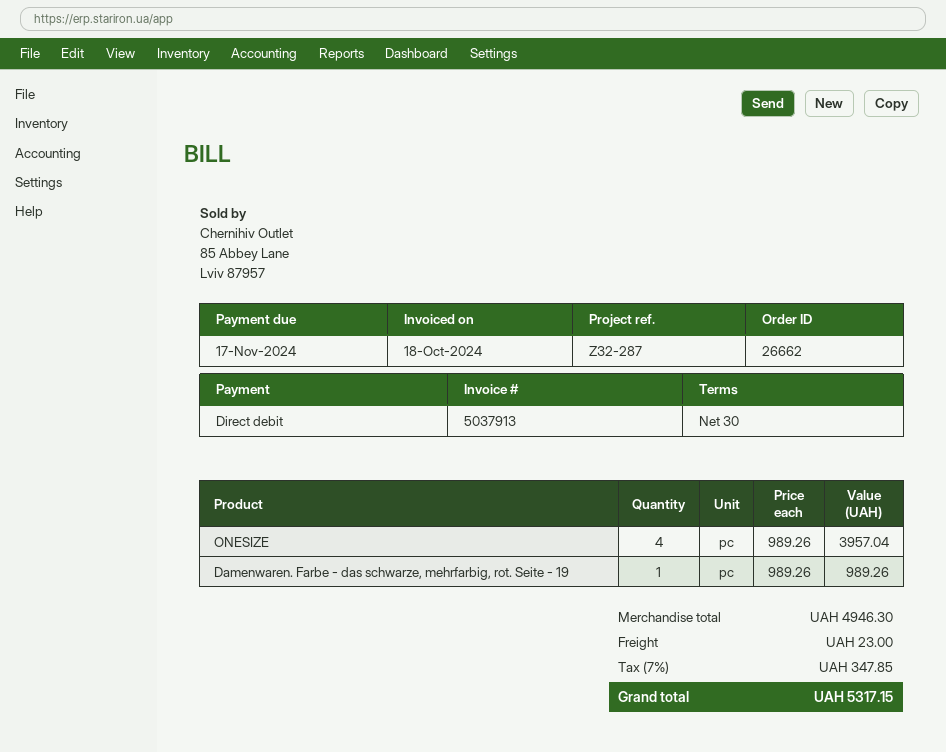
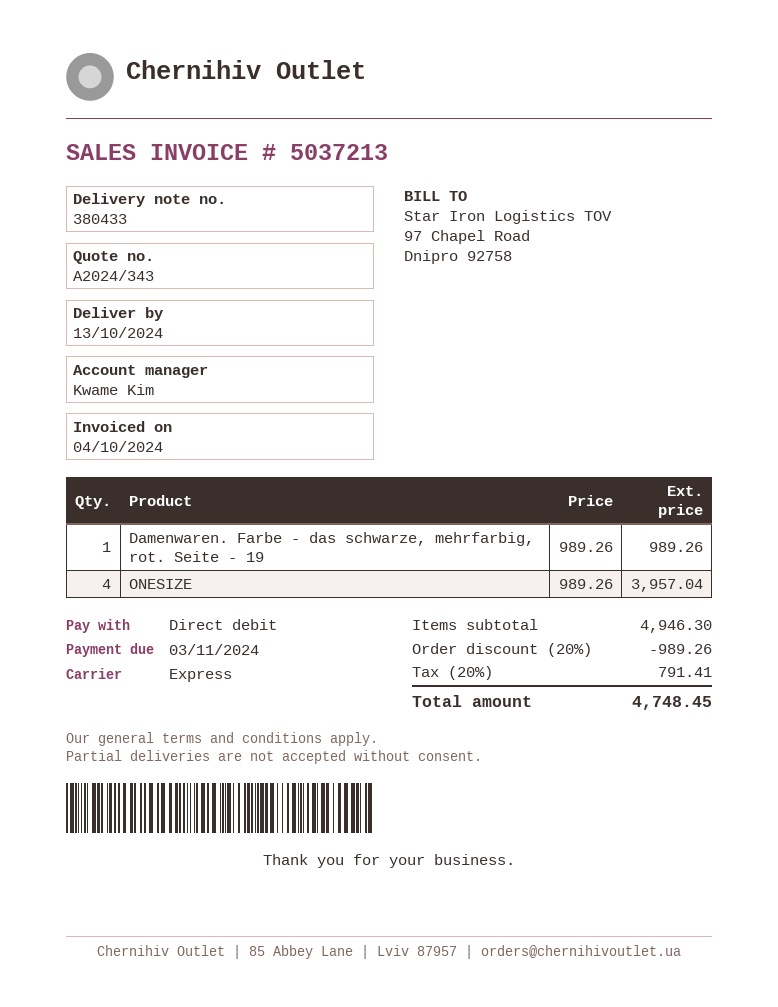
invoice number: 5037913 -> 5037213
invoice date: 2024-10-18 -> 2024-10-04
due date: 2024-11-17 -> 2024-11-03
discount: none -> 20% = 989.26
shipping: 23.00 -> none
tax: 7% = 347.85 -> 20% = 791.41
total: 5317.15 -> 4748.45

